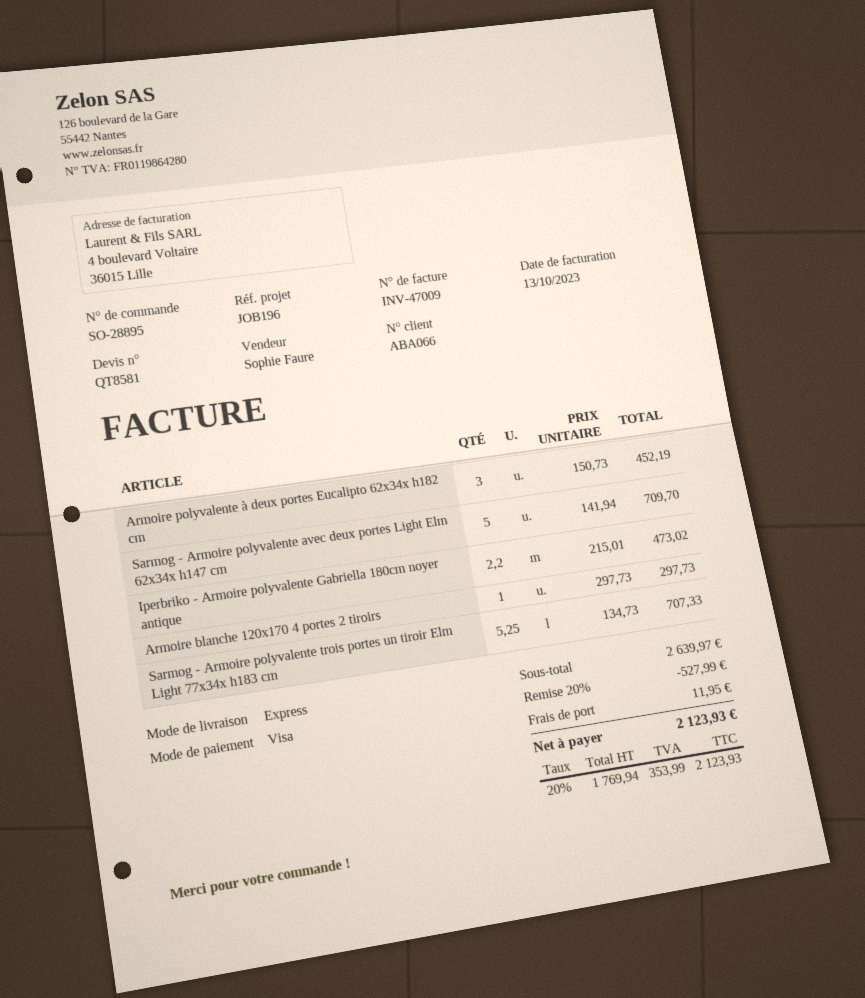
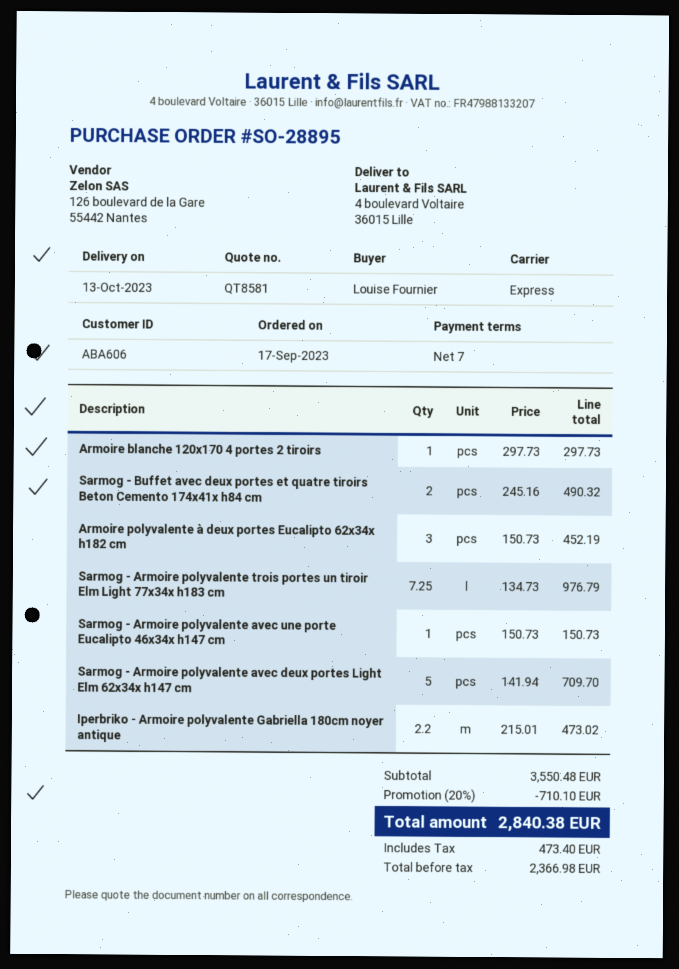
customer number: ABA066 -> ABA606
Sarmog - Armoire polyvalente trois portes un tiroir Elm Light 77x34x h183 cm: 5.25 x 134.73 = 707.33 -> 7.25 x 134.73 = 976.79
Sarmog - Buffet avec deux portes et quatre tiroirs Beton Cemento 174x41x h84 cm: none -> 2 x 245.16 = 490.32
Sarmog - Armoire polyvalente avec une porte Eucalipto 46x34x h147 cm: none -> 1 x 150.73 = 150.73
subtotal: 2639.97 -> 3550.48
discount: 20% = 527.99 -> 20% = 710.10
shipping: 11.95 -> none
net: 1769.94 -> 2366.98
tax: 353.99 -> 473.40
total: 2123.93 -> 2840.38

